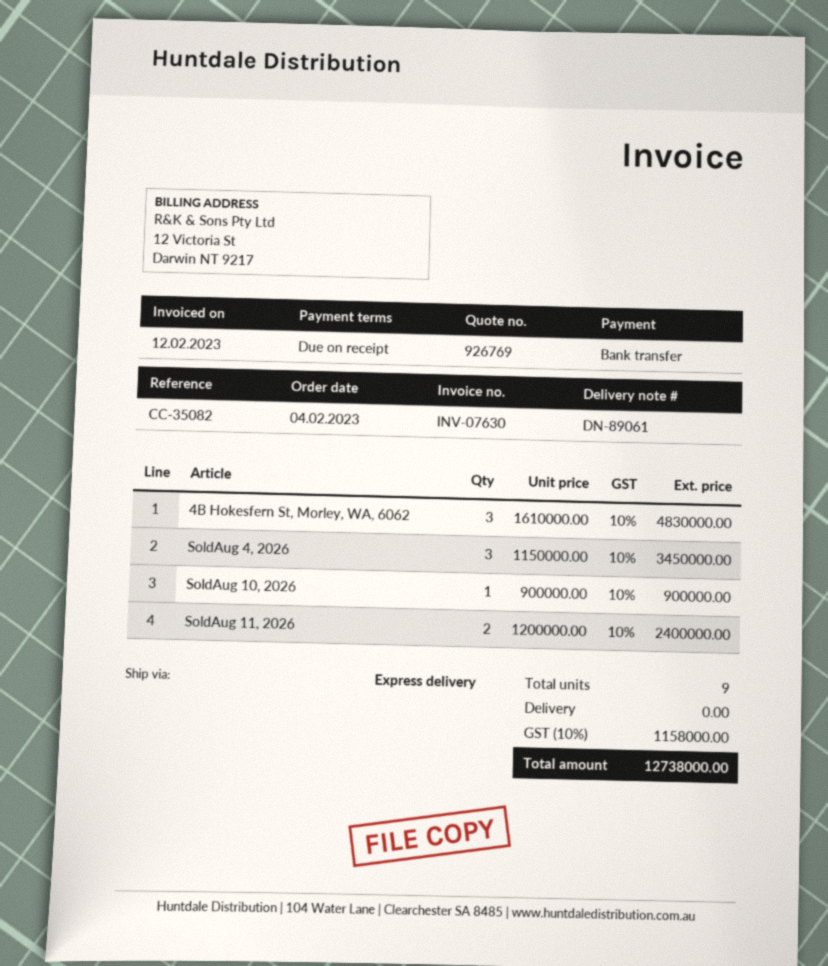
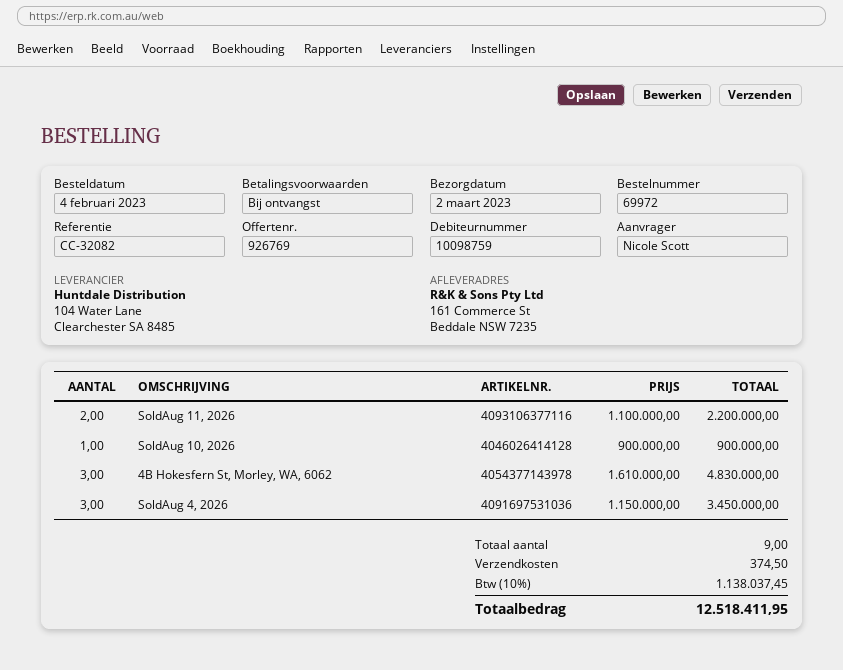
reference: CC-35082 -> CC-32082
SoldAug 11, 2026: 2 x 1200000.00 = 2400000.00 -> 2 x 1100000.00 = 2200000.00
shipping: 0.00 -> 374.50
tax: 10% = 1158000.00 -> 10% = 1138037.45
total: 12738000.00 -> 12518411.95

